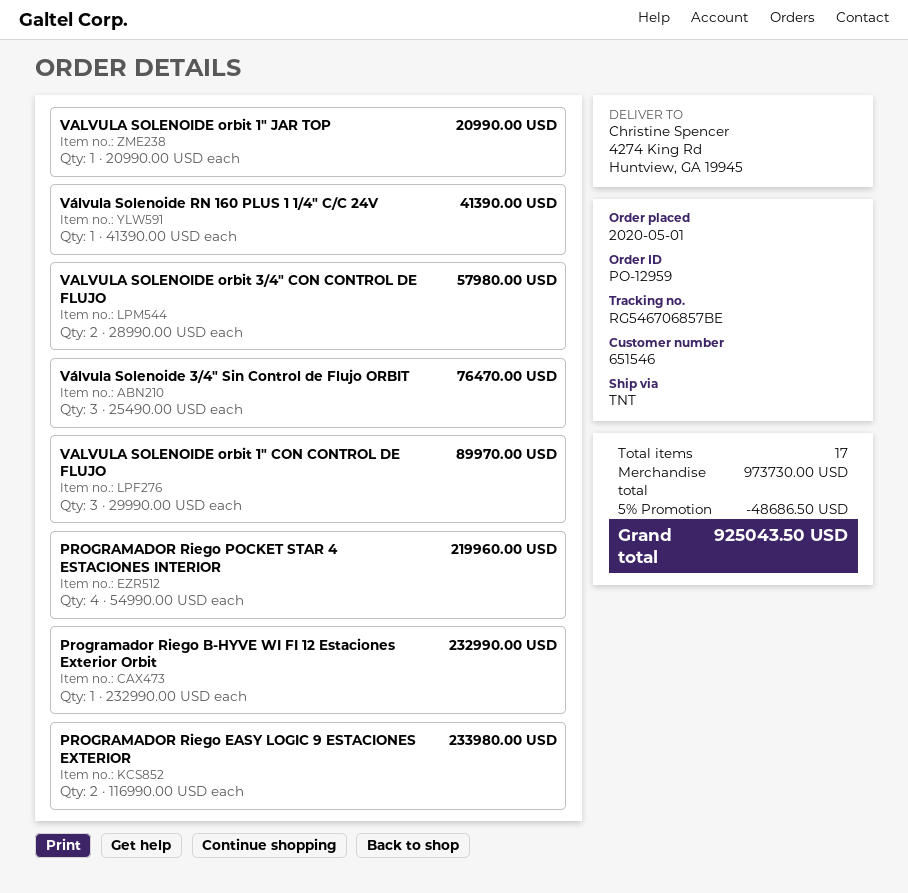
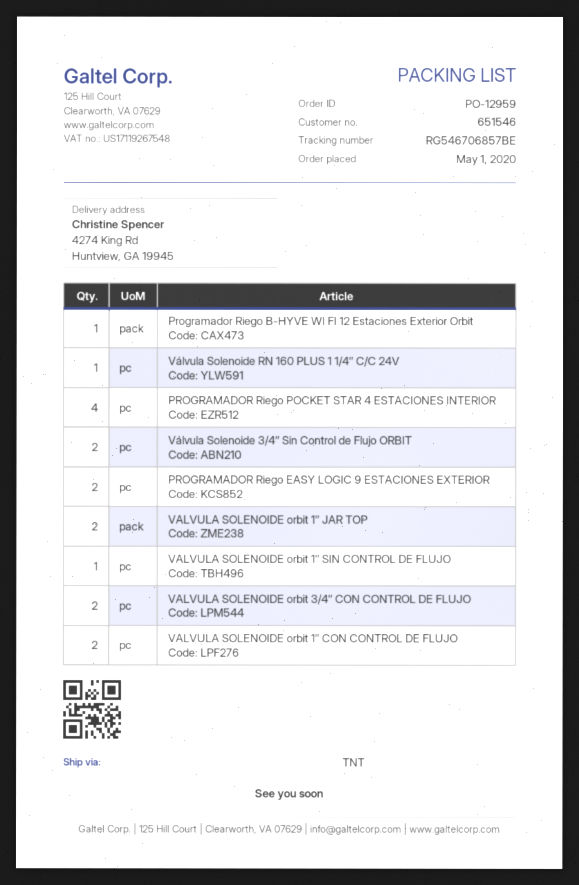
VALVULA SOLENOIDE orbit 1″ JAR TOP: 1 -> 2
Válvula Solenoide 3/4″ Sin Control de Flujo ORBIT: 3 -> 2
VALVULA SOLENOIDE orbit 1″ CON CONTROL DE FLUJO: 3 -> 2
VALVULA SOLENOIDE orbit 1″ SIN CONTROL DE FLUJO: none -> 1

